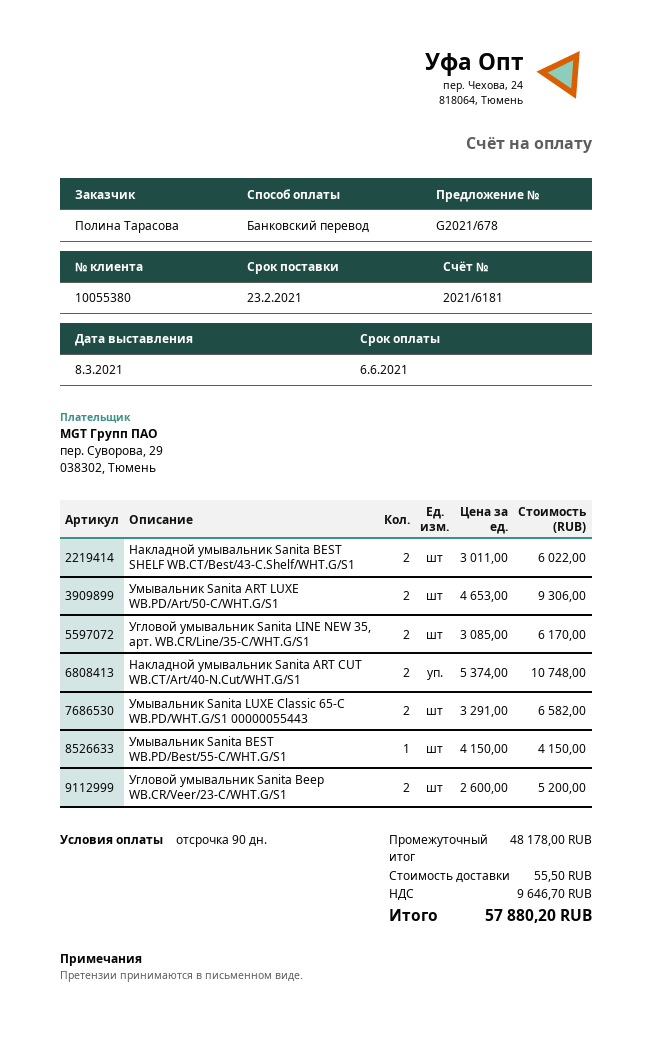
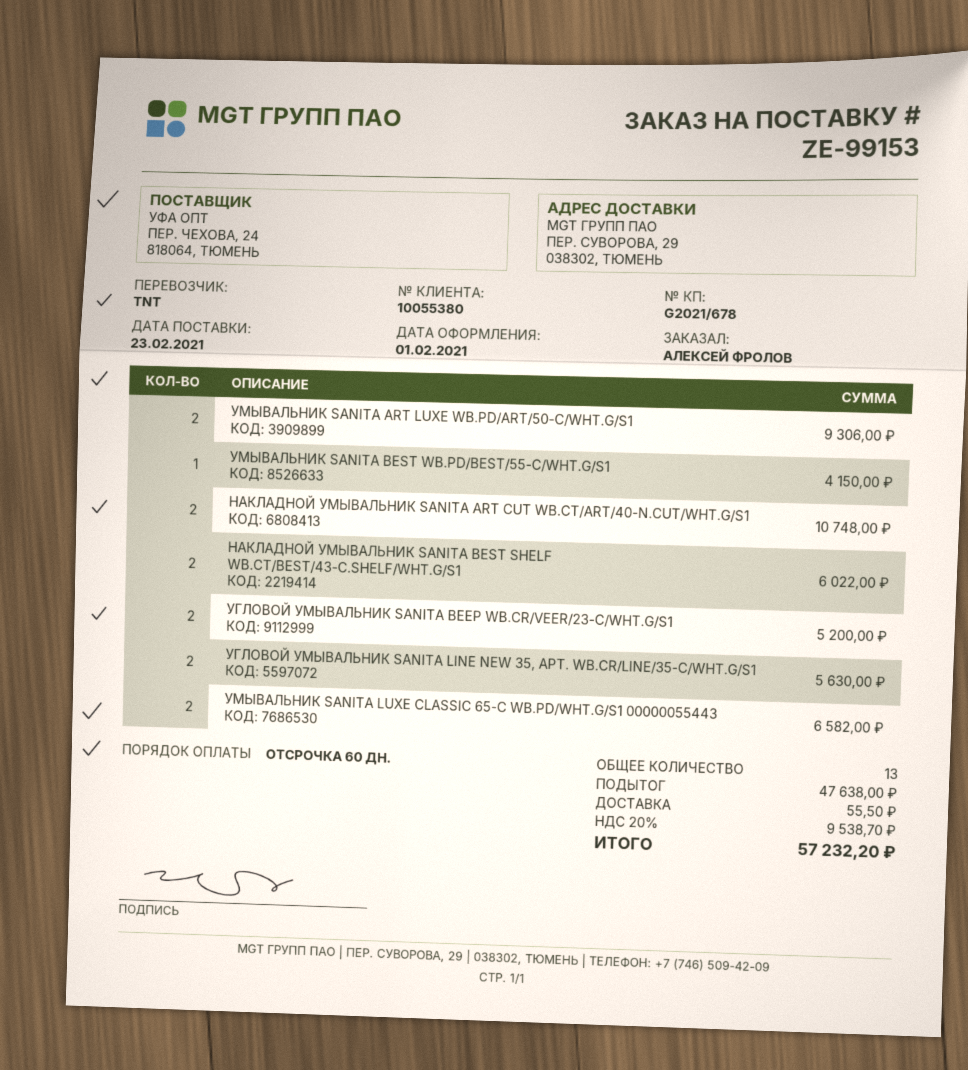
payment terms: 90 days -> 60 days
ordered by: Полина Тарасова -> АЛЕКСЕЙ ФРОЛОВ
Угловой умывальник Sanita LINE NEW 35, арт. WB.CR/Line/35-C/WHT.G/S1: 2 for 6170.00 -> 2 for 5630.00
subtotal: 48178.00 -> 47638.00
tax: 9646.70 -> 9538.70
total: 57880.20 -> 57232.20

